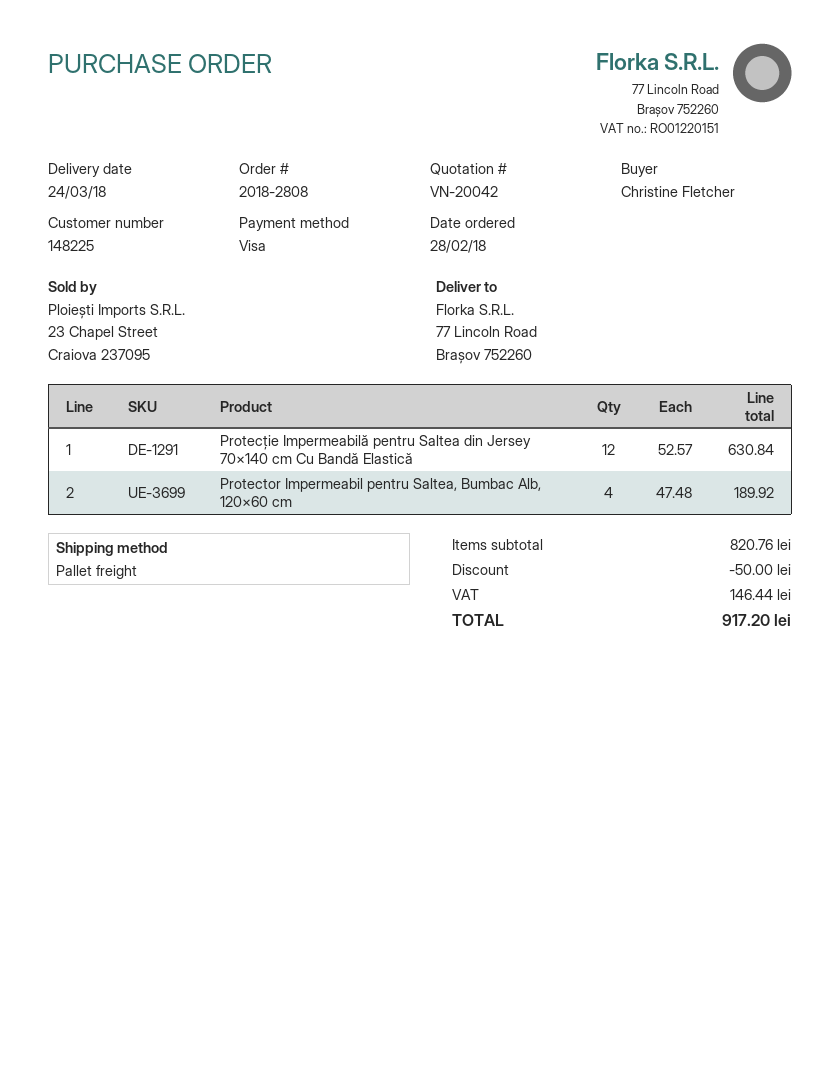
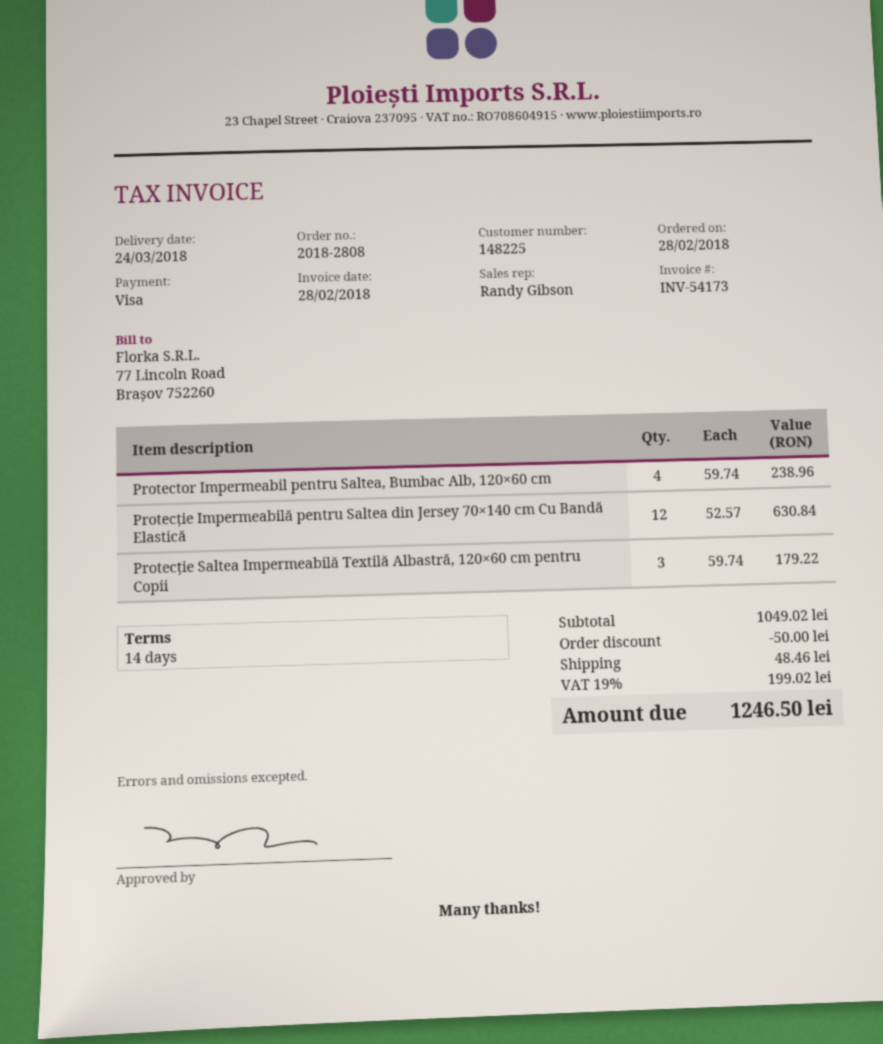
Protector Impermeabil pentru Saltea, Bumbac Alb, 120×60 cm: 4 x 47.48 = 189.92 -> 4 x 59.74 = 238.96
Protecție Saltea Impermeabilă Textilă Albastră, 120×60 cm pentru Copii: none -> 3 x 59.74 = 179.22
subtotal: 820.76 -> 1049.02
shipping: none -> 48.46
tax: 146.44 -> 199.02
total: 917.20 -> 1246.50

